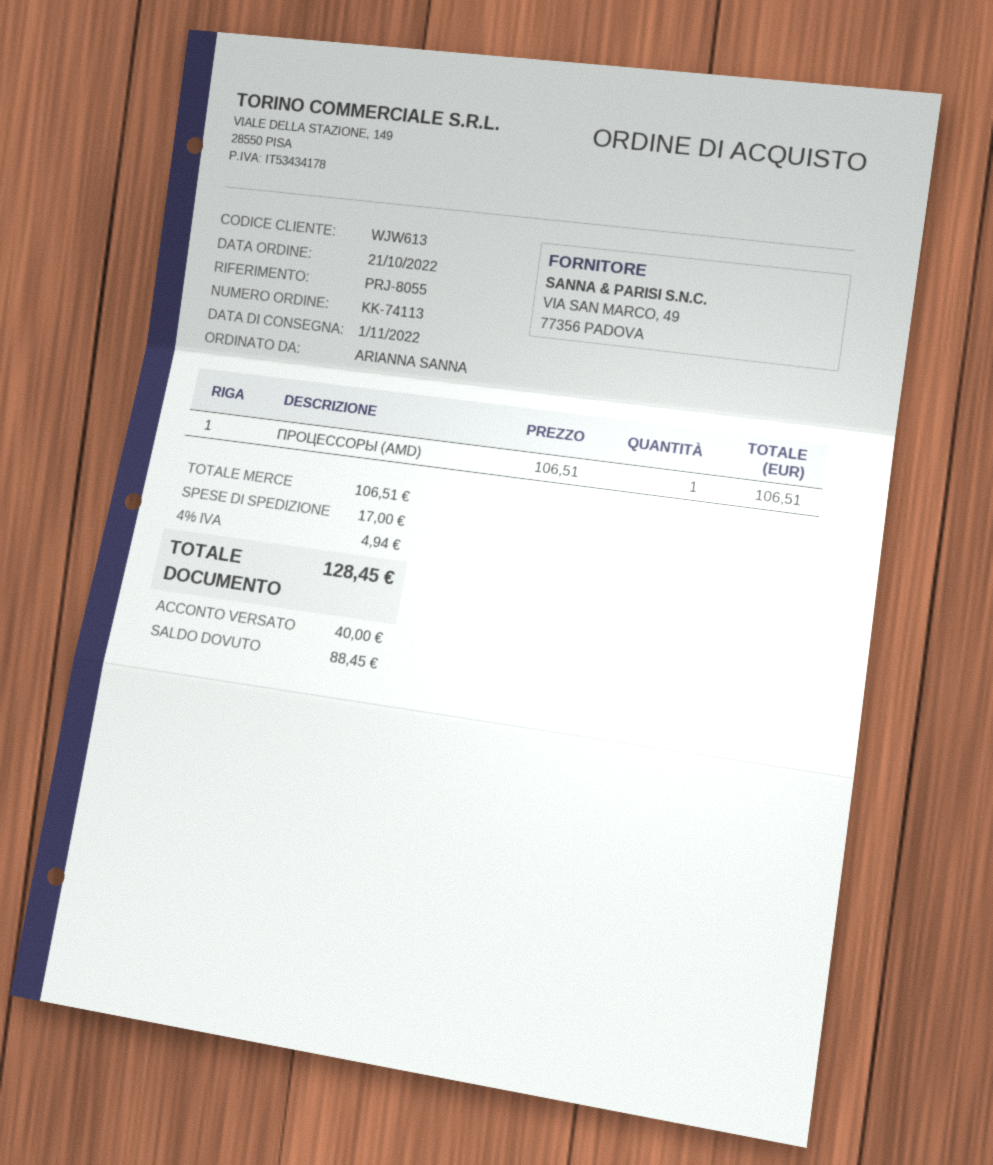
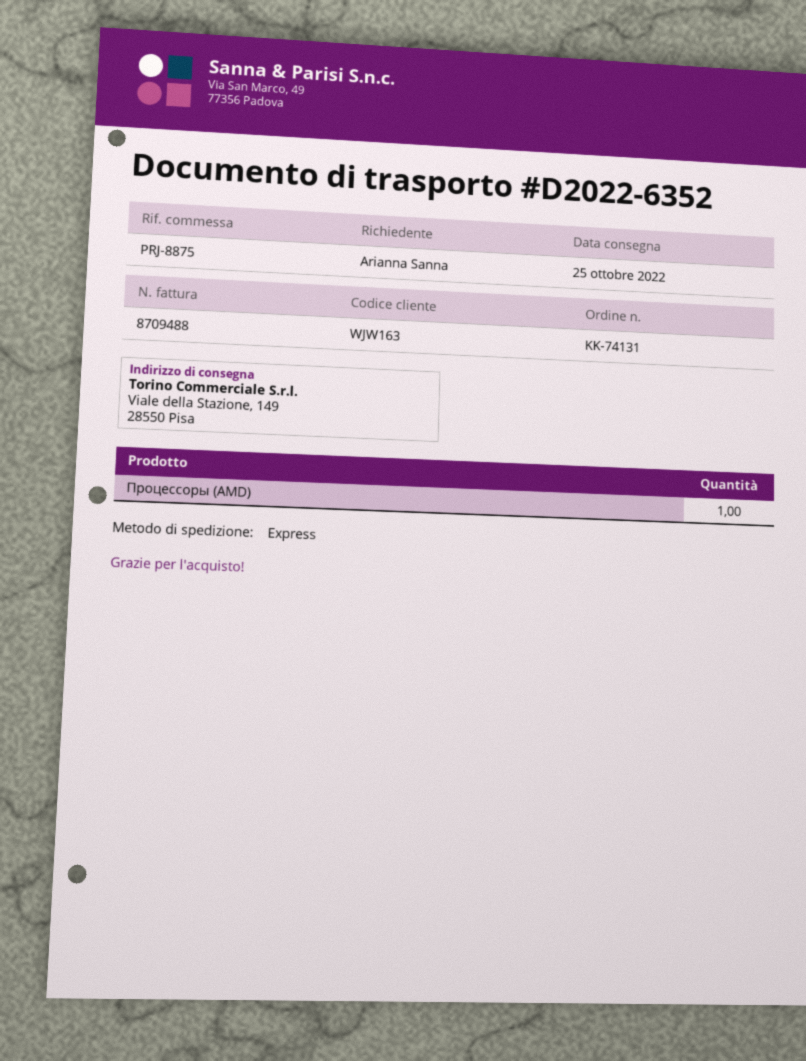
order number: KK-74113 -> KK-74131
delivery date: 2022-11-01 -> 2022-10-25
customer number: WJW613 -> WJW163
reference: PRJ-8055 -> PRJ-8875

